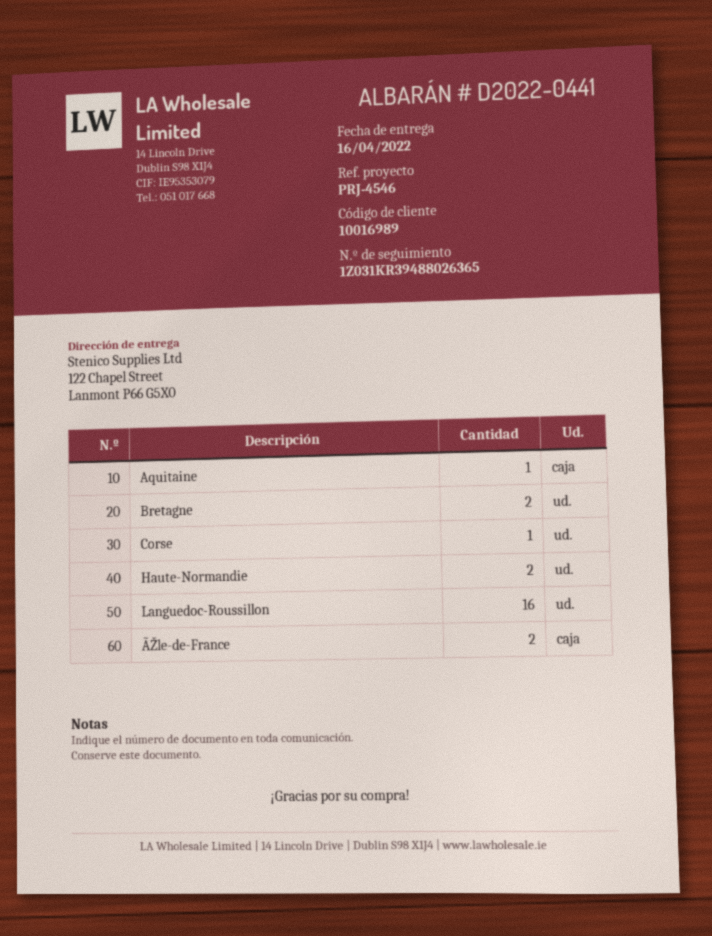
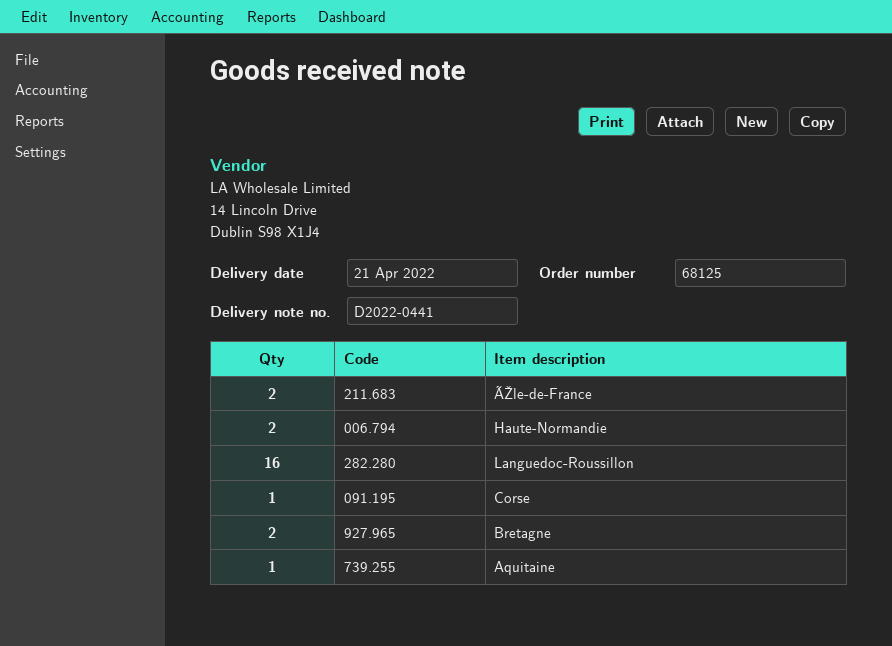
delivery date: 2022-04-16 -> 2022-04-21

